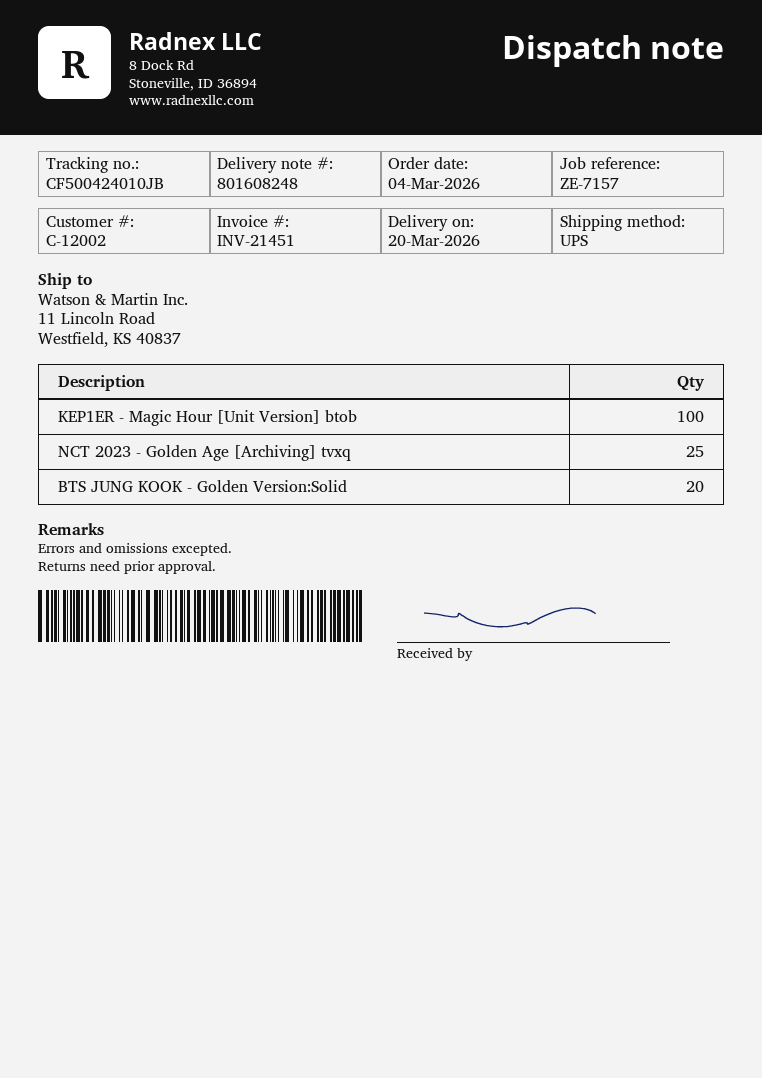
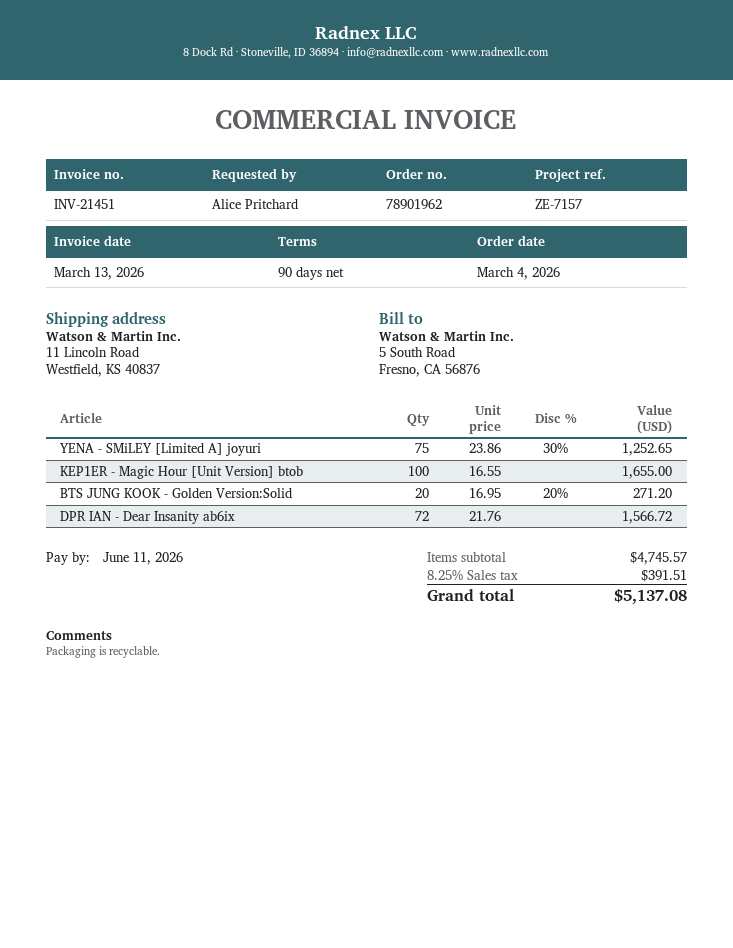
NCT 2023 - Golden Age [Archiving] tvxq: 25 -> none
YENA - SMiLEY [Limited A] joyuri: none -> 75
DPR IAN - Dear Insanity ab6ix: none -> 72

